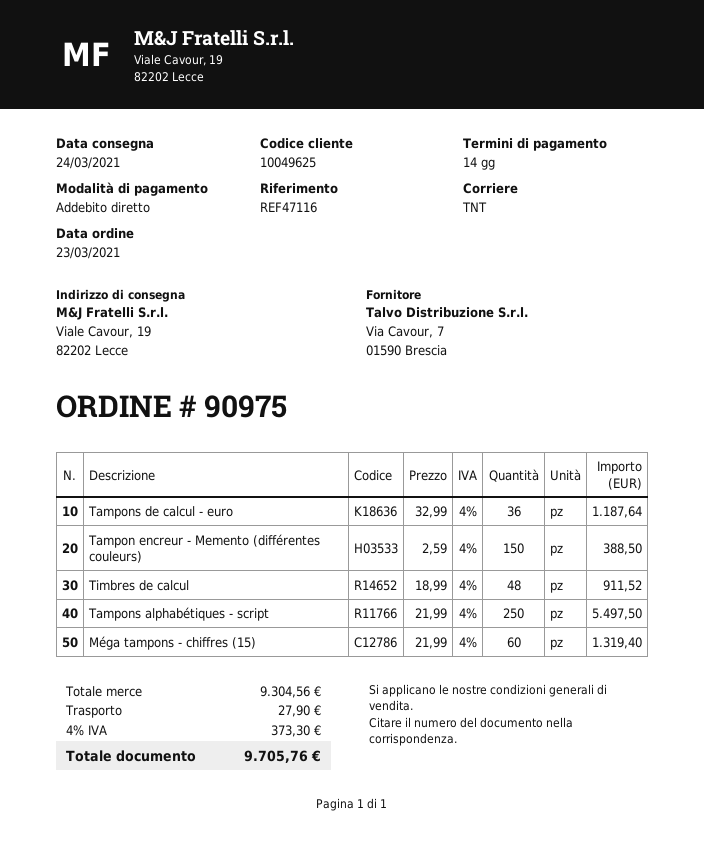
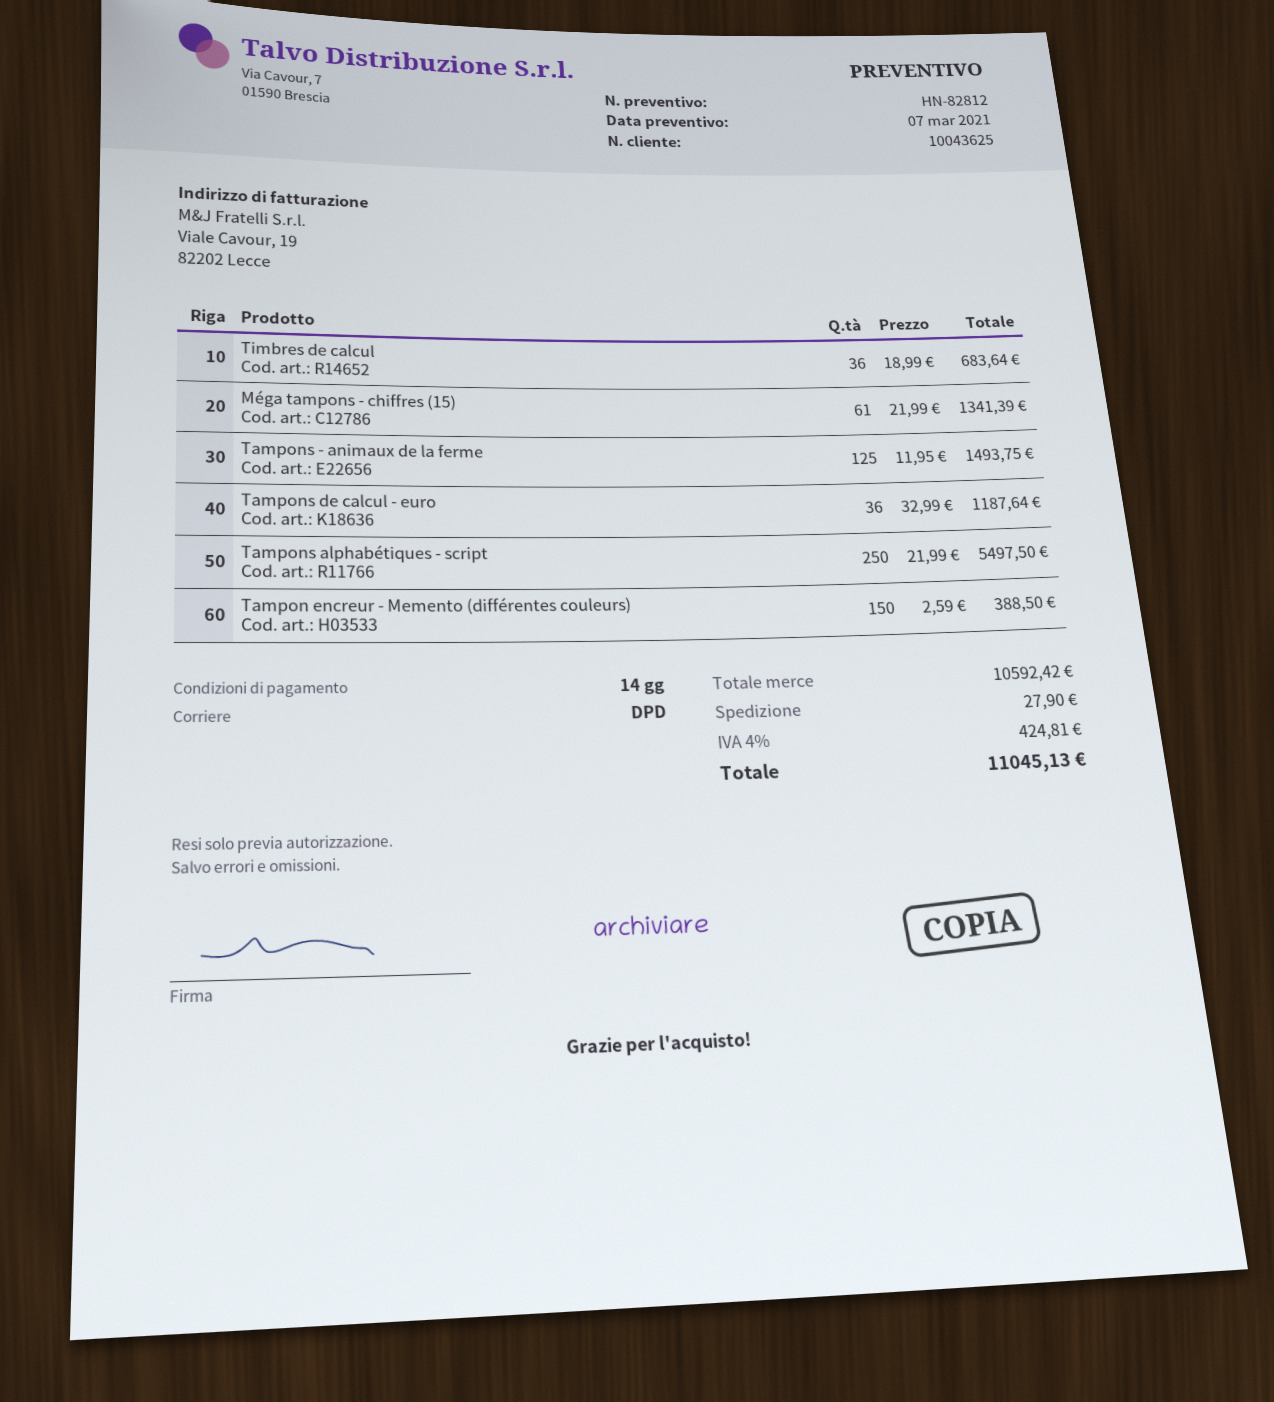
customer number: 10049625 -> 10043625
shipping method: TNT -> DPD
Timbres de calcul: 48 x 18.99 = 911.52 -> 36 x 18.99 = 683.64
Méga tampons - chiffres (15): 60 x 21.99 = 1319.40 -> 61 x 21.99 = 1341.39
Tampons - animaux de la ferme: none -> 125 x 11.95 = 1493.75
subtotal: 9304.56 -> 10592.42
tax: 4% = 373.30 -> 4% = 424.81
total: 9705.76 -> 11045.13

